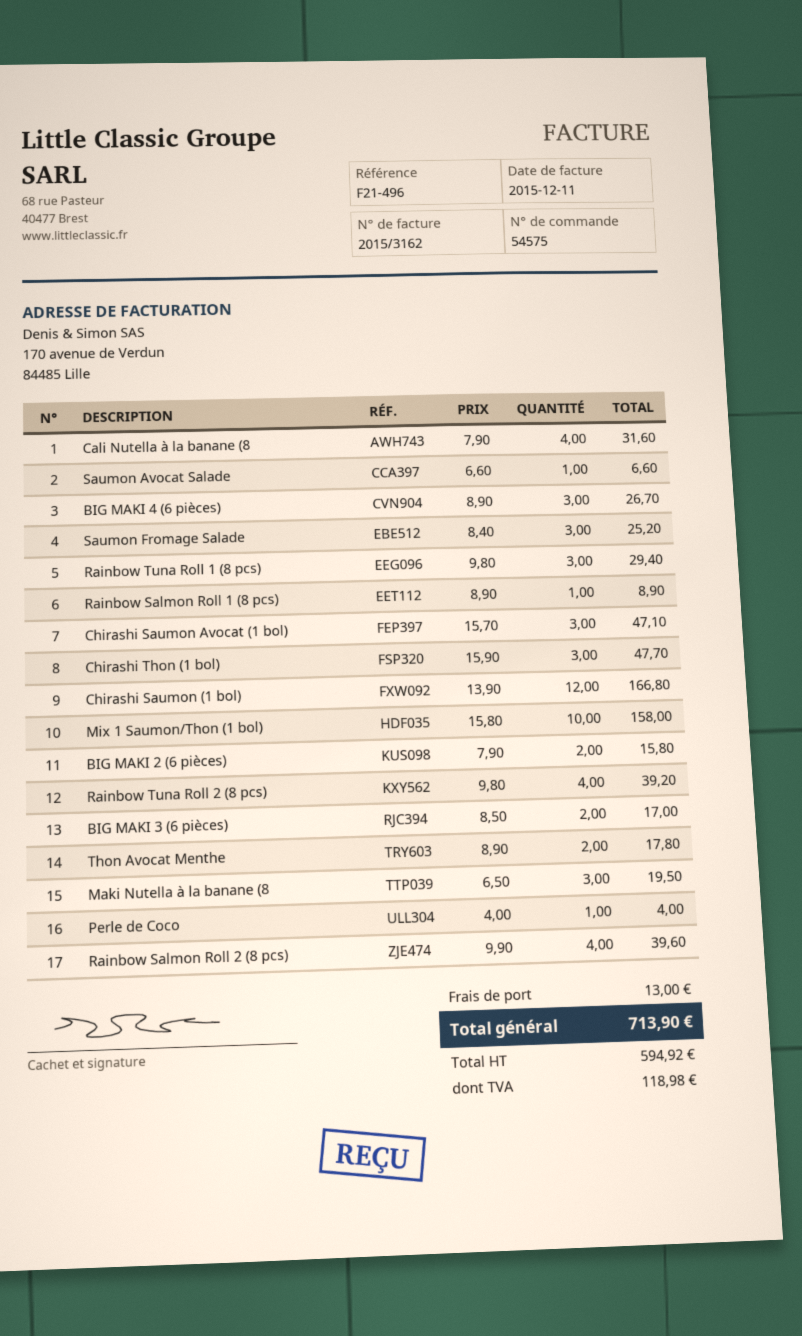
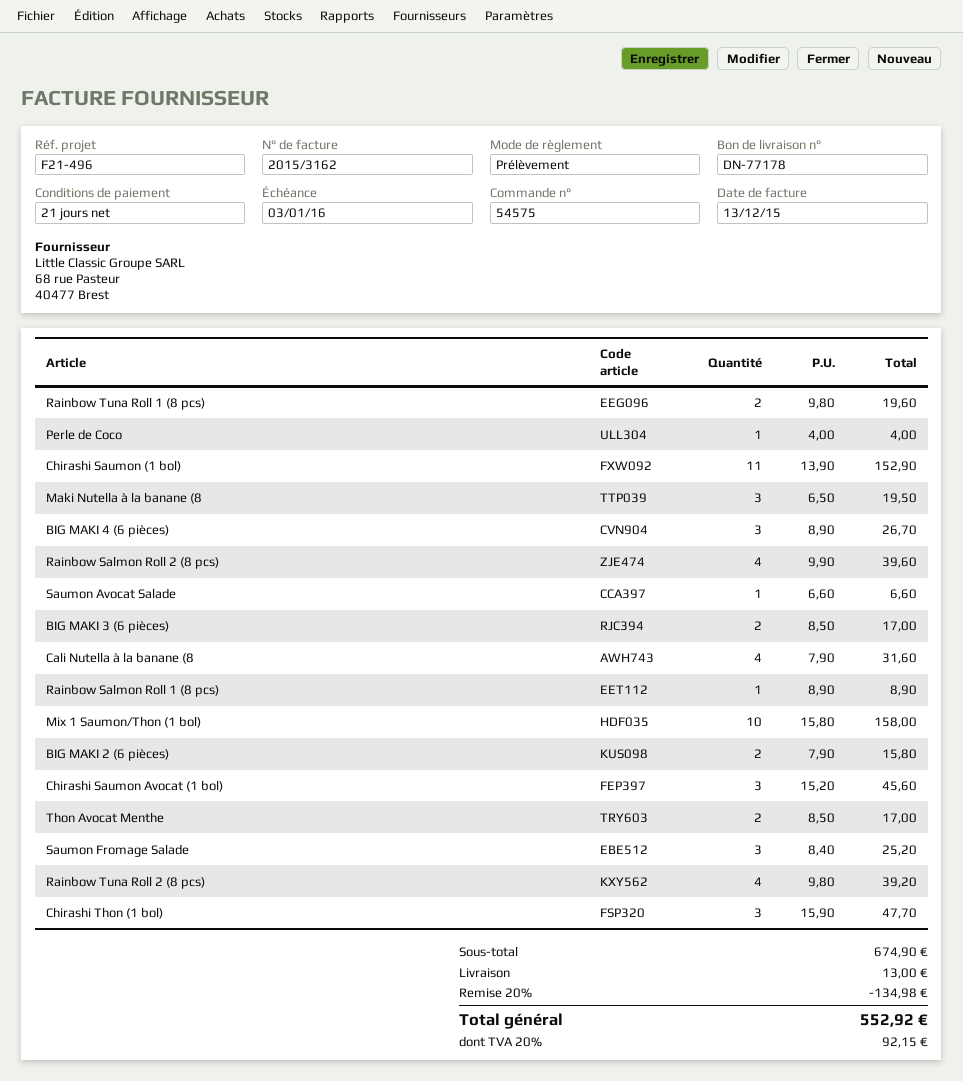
invoice date: 2015-12-11 -> 2015-12-13
Rainbow Tuna Roll 1 (8 pcs): 3 x 9.80 = 29.40 -> 2 x 9.80 = 19.60
Chirashi Saumon Avocat (1 bol): 3 x 15.70 = 47.10 -> 3 x 15.20 = 45.60
Chirashi Saumon (1 bol): 12 x 13.90 = 166.80 -> 11 x 13.90 = 152.90
Thon Avocat Menthe: 2 x 8.90 = 17.80 -> 2 x 8.50 = 17.00
discount: none -> 20% = 134.98
tax: 118.98 -> 92.15
total: 713.90 -> 552.92

